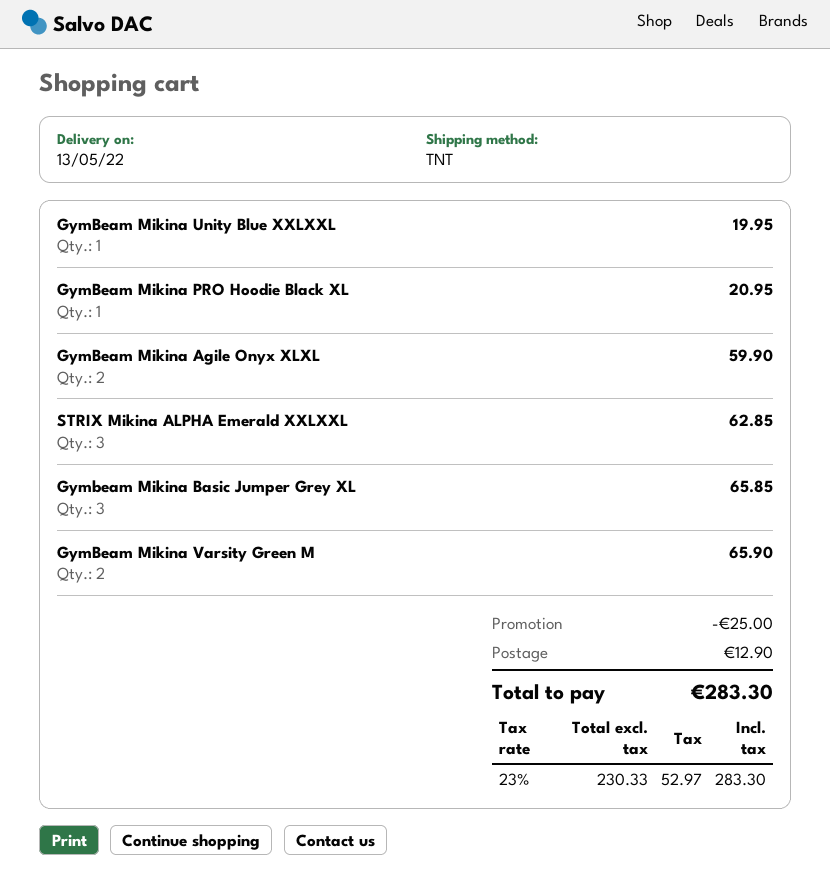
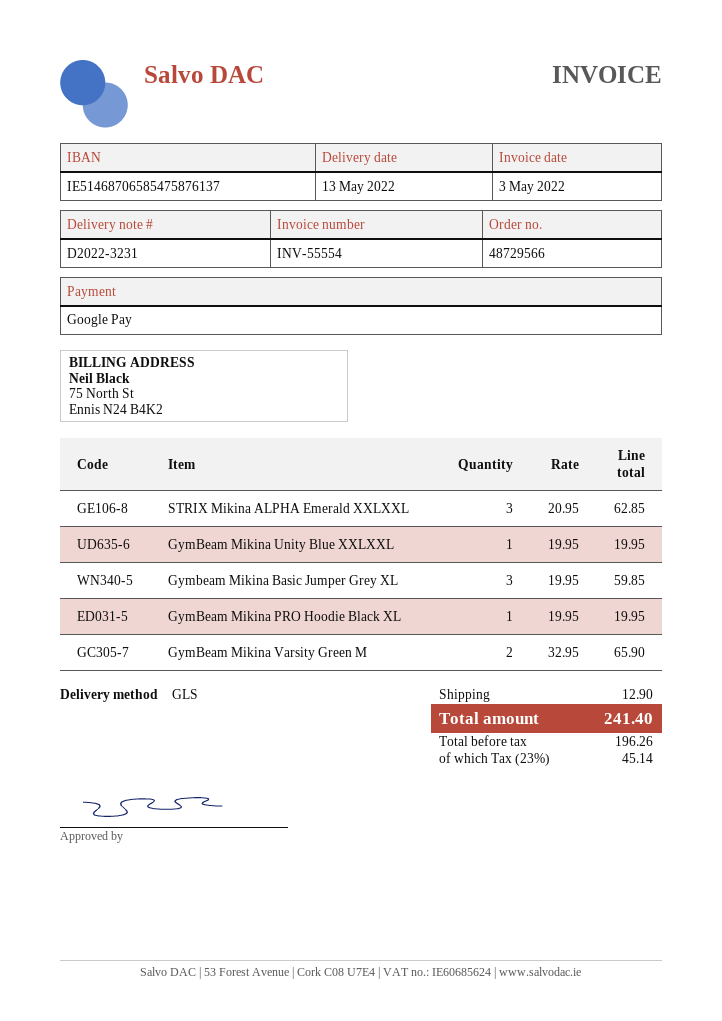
shipping method: TNT -> GLS
GymBeam Mikina PRO Hoodie Black XL: 1 for 20.95 -> 1 for 19.95
GymBeam Mikina Agile Onyx XLXL: 2 for 59.90 -> none
Gymbeam Mikina Basic Jumper Grey XL: 3 for 65.85 -> 3 for 59.85
discount: 25.00 -> none
net: 230.33 -> 196.26
tax: 23% = 52.97 -> 23% = 45.14
total: 283.30 -> 241.40

